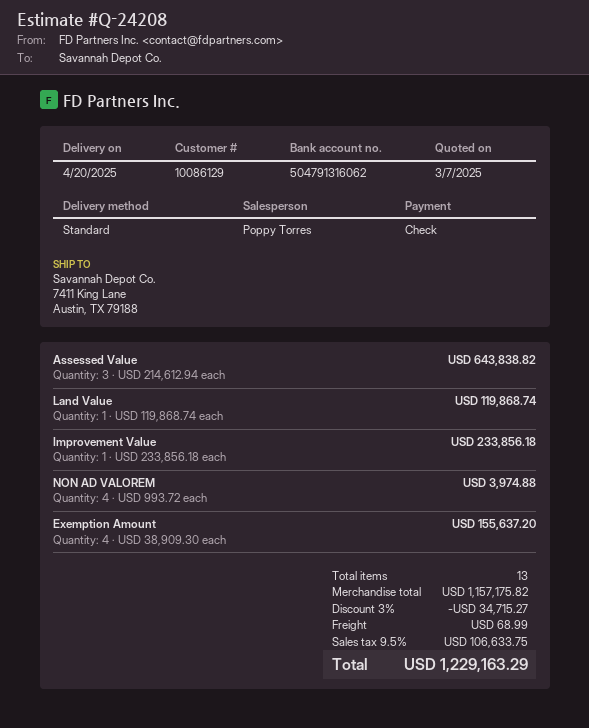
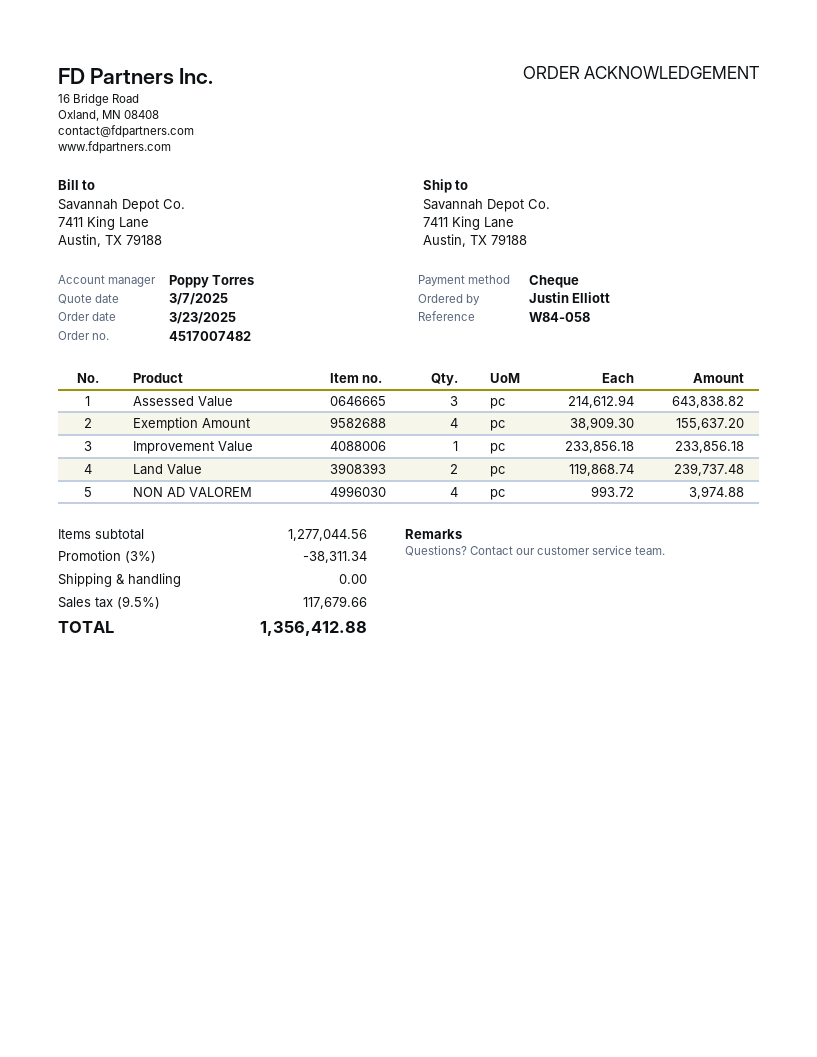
Land Value: 1 x 119868.74 = 119868.74 -> 2 x 119868.74 = 239737.48
subtotal: 1157175.82 -> 1277044.56
discount: 3% = 34715.27 -> 3% = 38311.34
shipping: 68.99 -> 0.00
tax: 9.5% = 106633.75 -> 9.5% = 117679.66
total: 1229163.29 -> 1356412.88

